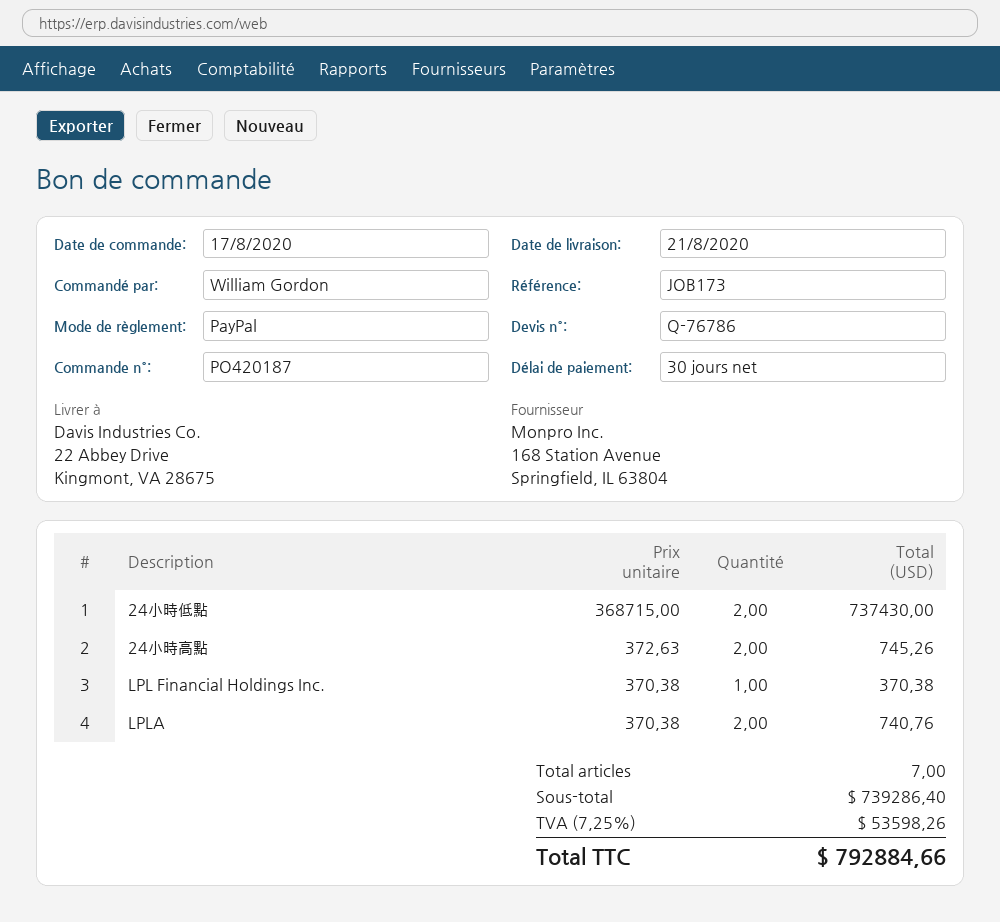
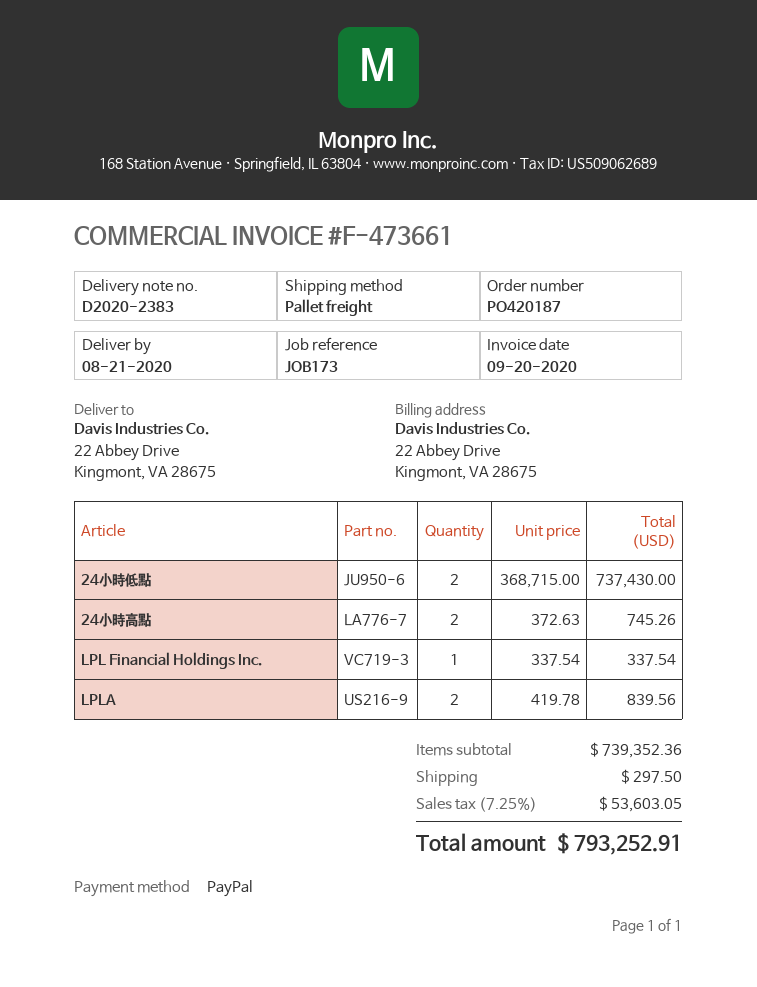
LPL Financial Holdings Inc.: 1 x 370.38 = 370.38 -> 1 x 337.54 = 337.54
LPLA: 2 x 370.38 = 740.76 -> 2 x 419.78 = 839.56
subtotal: 739286.40 -> 739352.36
shipping: none -> 297.50
tax: 7.25% = 53598.26 -> 7.25% = 53603.05
total: 792884.66 -> 793252.91

